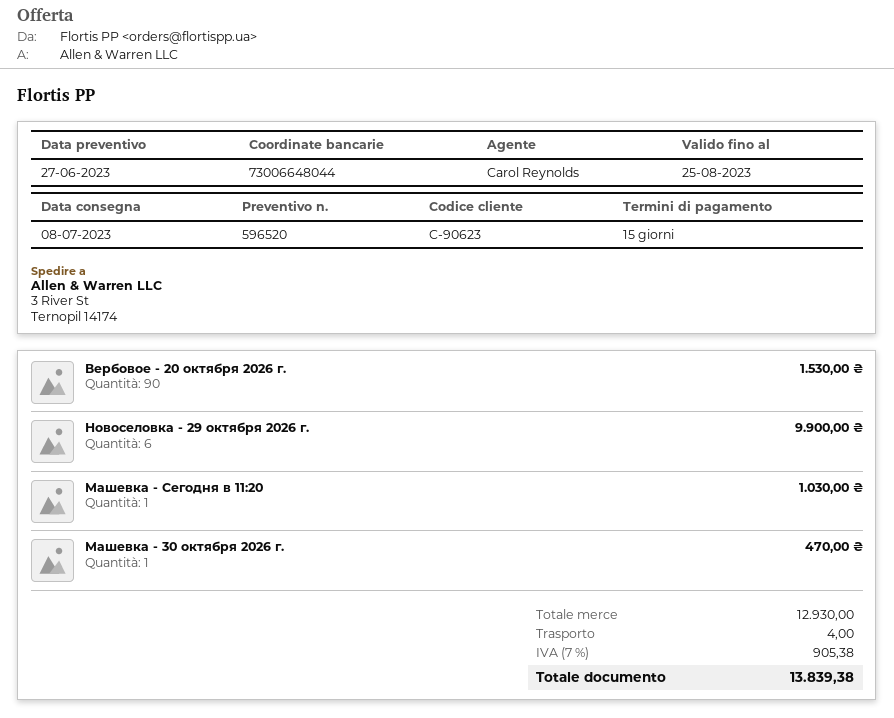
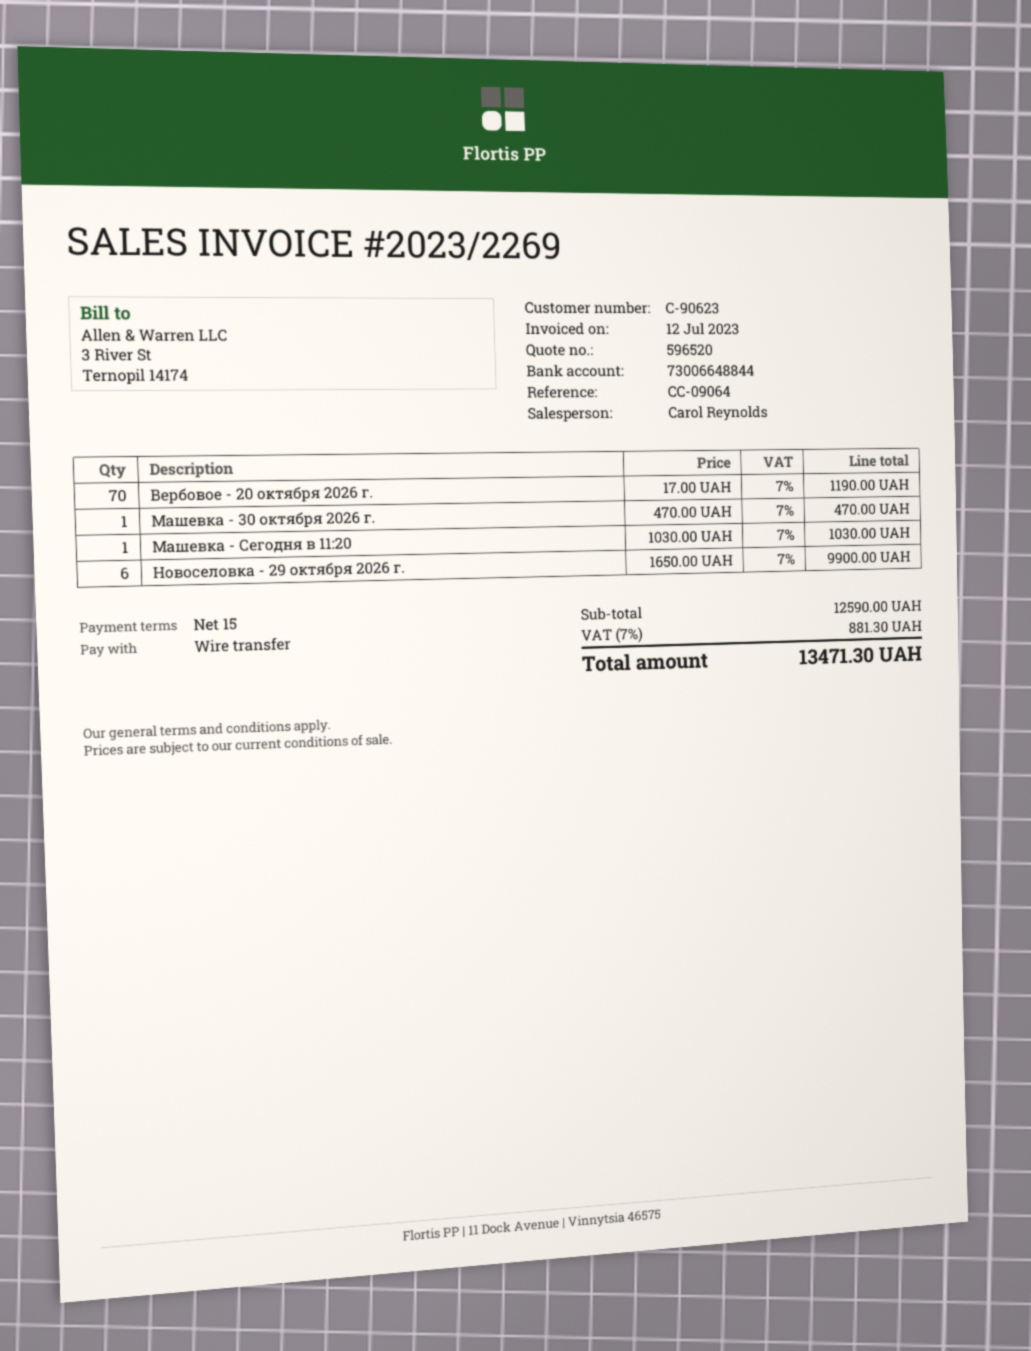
bank account: 73006648044 -> 73006648844
Вербовое - 20 октября 2026 г.: 90 for 1530.00 -> 70 for 1190.00
subtotal: 12930.00 -> 12590.00
shipping: 4.00 -> none
tax: 7% = 905.38 -> 7% = 881.30
total: 13839.38 -> 13471.30

